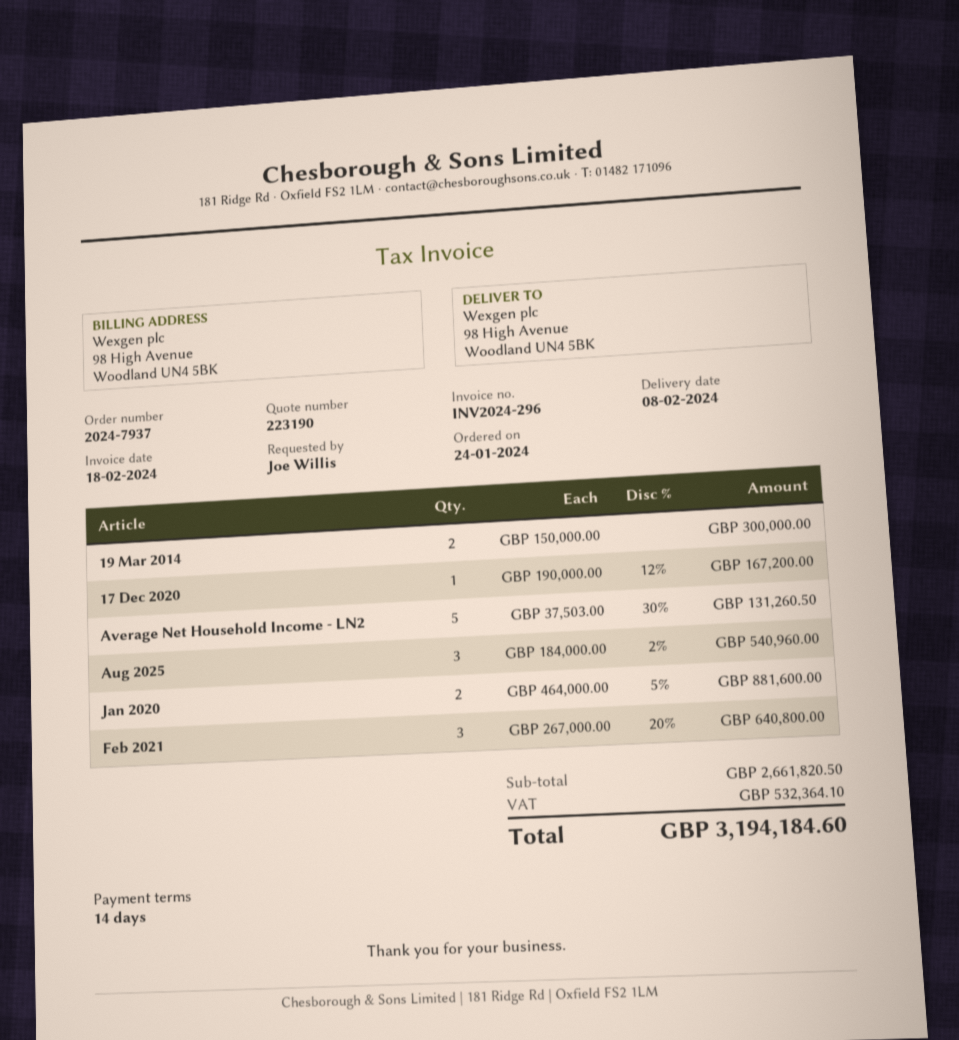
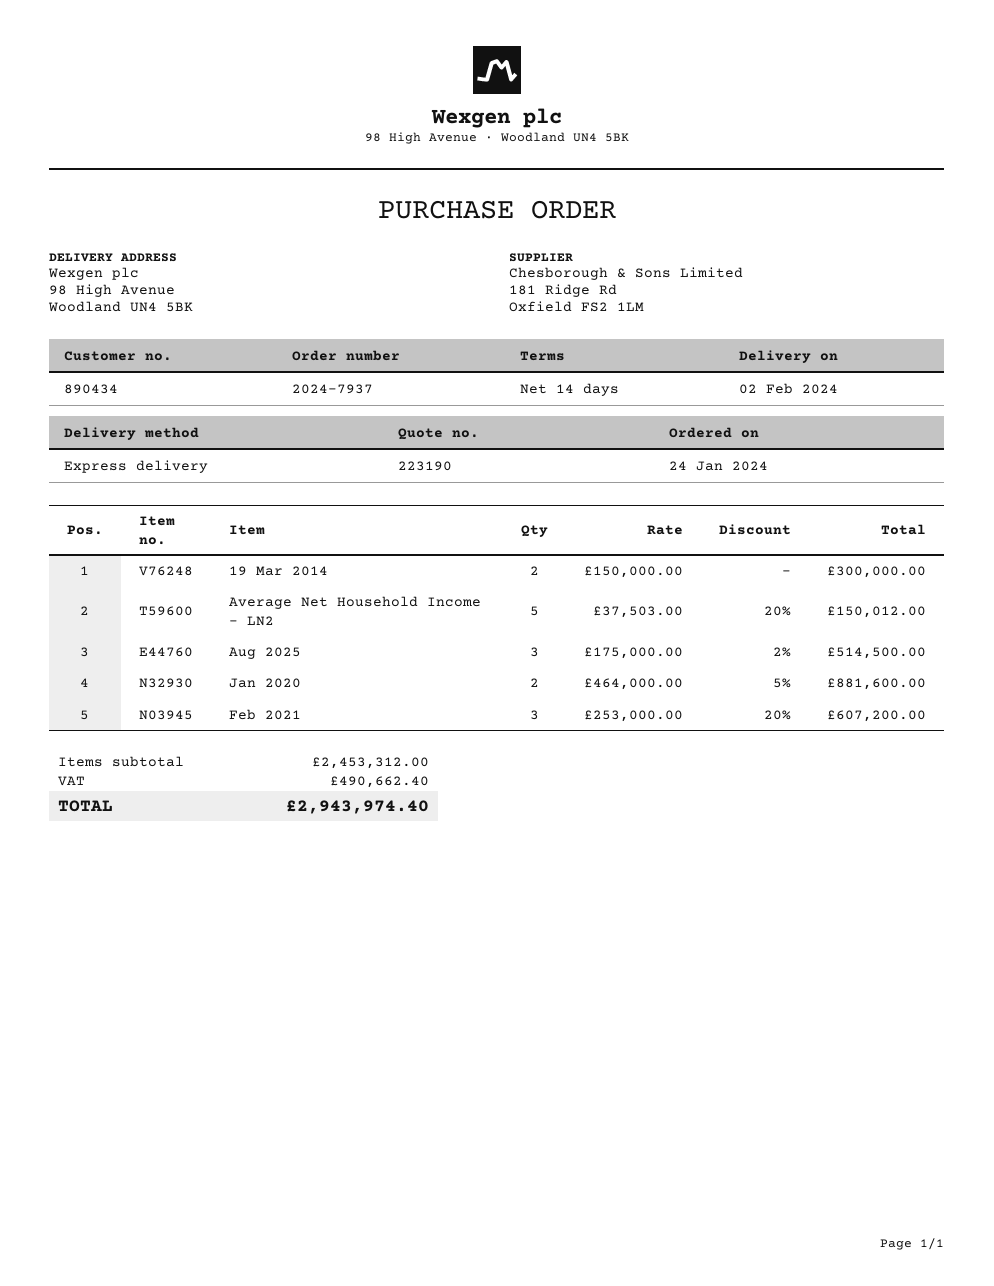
delivery date: 2024-02-08 -> 2024-02-02
17 Dec 2020: 1 x 190000.00 - 12% = 167200.00 -> none
Average Net Household Income - LN2: 5 x 37503.00 - 30% = 131260.50 -> 5 x 37503.00 - 20% = 150012.00
Aug 2025: 3 x 184000.00 - 2% = 540960.00 -> 3 x 175000.00 - 2% = 514500.00
Feb 2021: 3 x 267000.00 - 20% = 640800.00 -> 3 x 253000.00 - 20% = 607200.00
subtotal: 2661820.50 -> 2453312.00
tax: 532364.10 -> 490662.40
total: 3194184.60 -> 2943974.40

